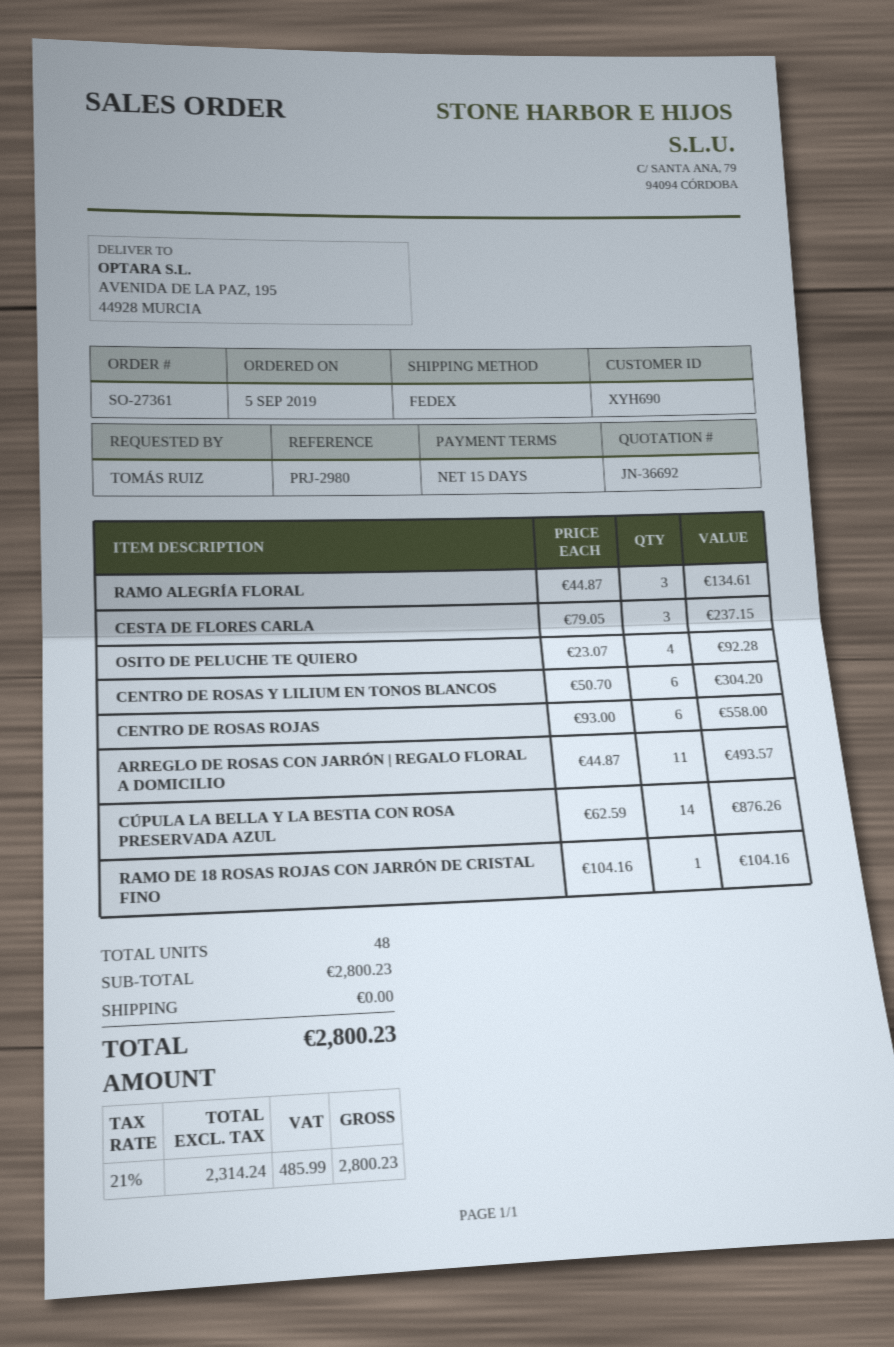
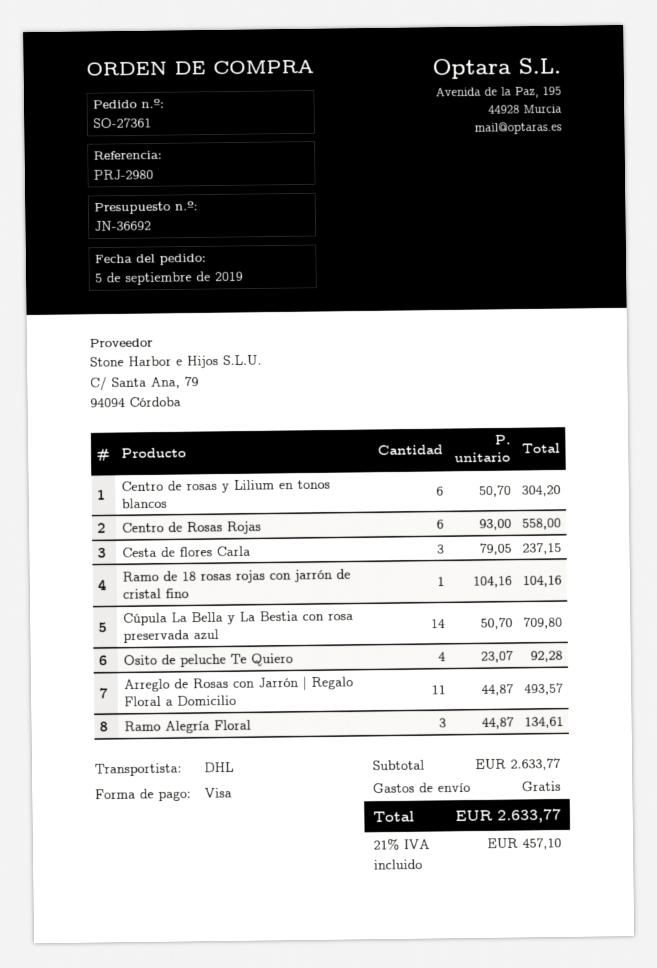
shipping method: FedEx -> DHL
CÚPULA LA BELLA Y LA BESTIA CON ROSA PRESERVADA AZUL: 14 x 62.59 = 876.26 -> 14 x 50.70 = 709.80
subtotal: 2800.23 -> 2633.77
tax: 21% = 485.99 -> 21% = 457.10
total: 2800.23 -> 2633.77

